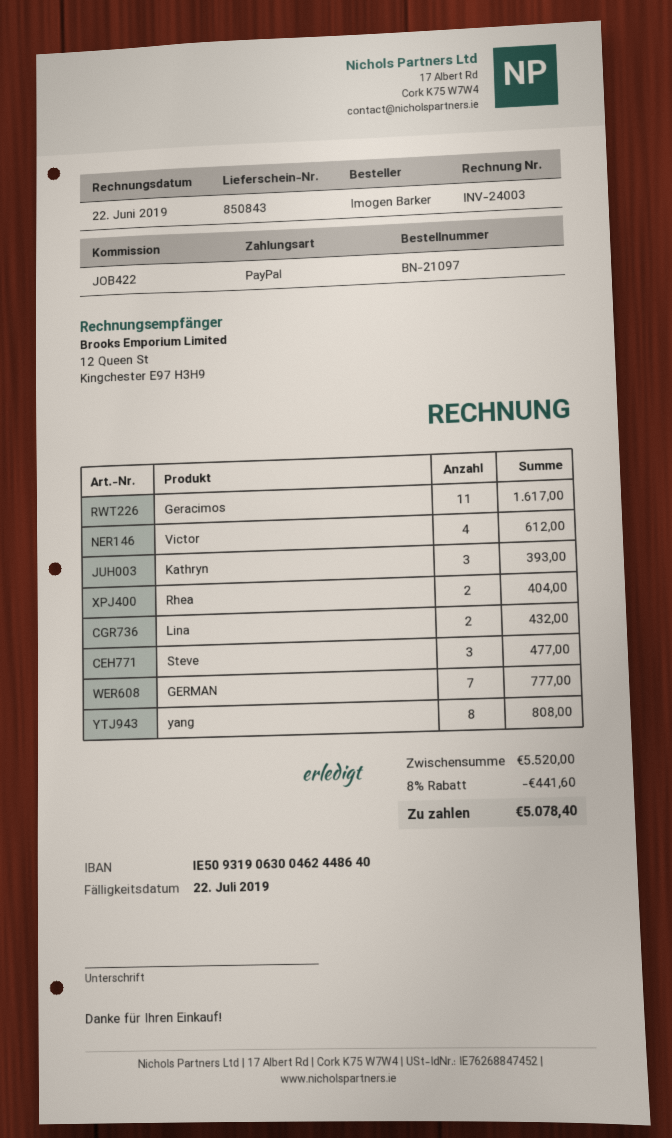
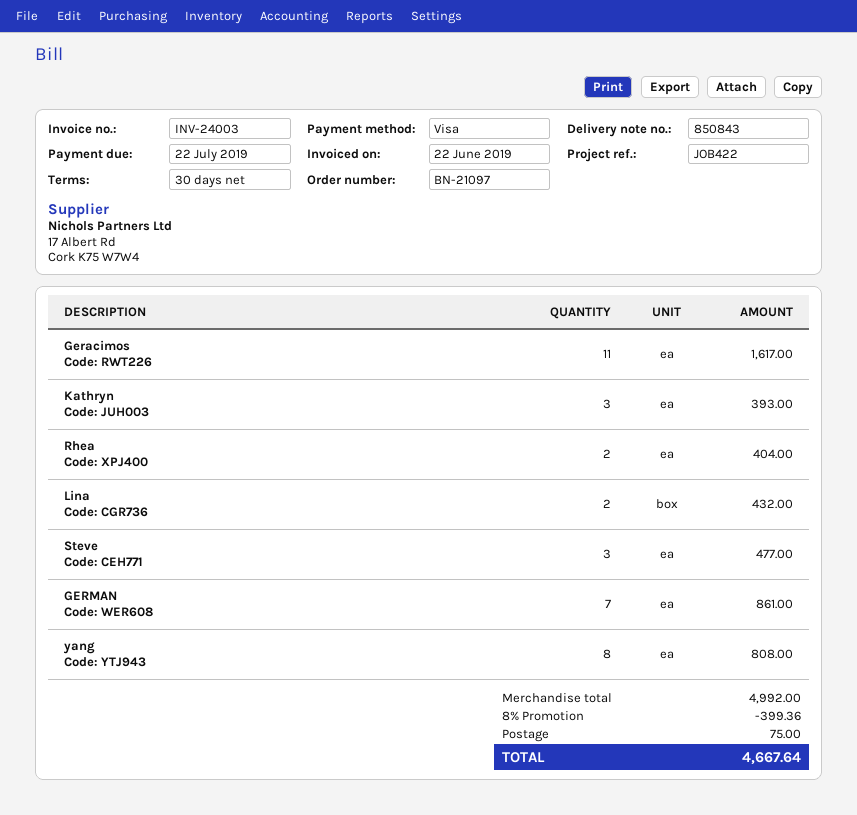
payment method: PayPal -> Visa
Victor: 4 for 612.00 -> none
GERMAN: 7 for 777.00 -> 7 for 861.00
subtotal: 5520.00 -> 4992.00
discount: 8% = 441.60 -> 8% = 399.36
shipping: none -> 75.00
total: 5078.40 -> 4667.64

